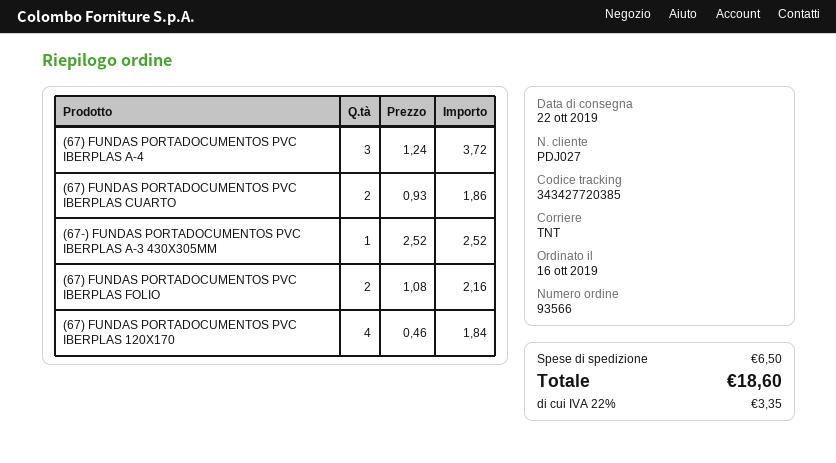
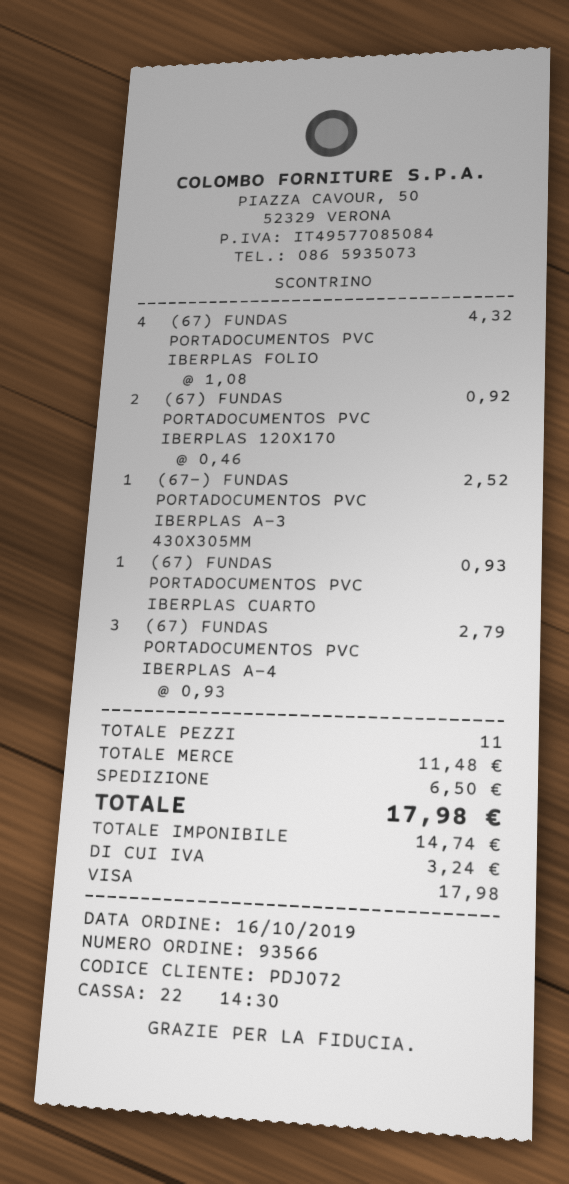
customer number: PDJ027 -> PDJ072
(67) FUNDAS PORTADOCUMENTOS PVC IBERPLAS A-4: 3 x 1.24 = 3.72 -> 3 x 0.93 = 2.79
(67) FUNDAS PORTADOCUMENTOS PVC IBERPLAS CUARTO: 2 x 0.93 = 1.86 -> 1 x 0.93 = 0.93
(67) FUNDAS PORTADOCUMENTOS PVC IBERPLAS FOLIO: 2 x 1.08 = 2.16 -> 4 x 1.08 = 4.32
(67) FUNDAS PORTADOCUMENTOS PVC IBERPLAS 120X170: 4 x 0.46 = 1.84 -> 2 x 0.46 = 0.92
tax: 3.35 -> 3.24
total: 18.60 -> 17.98

